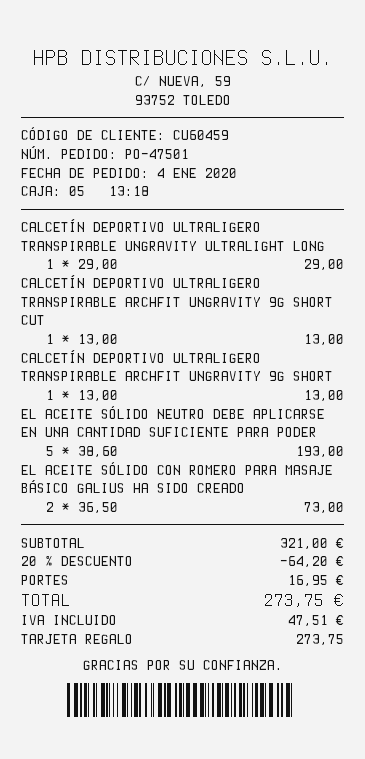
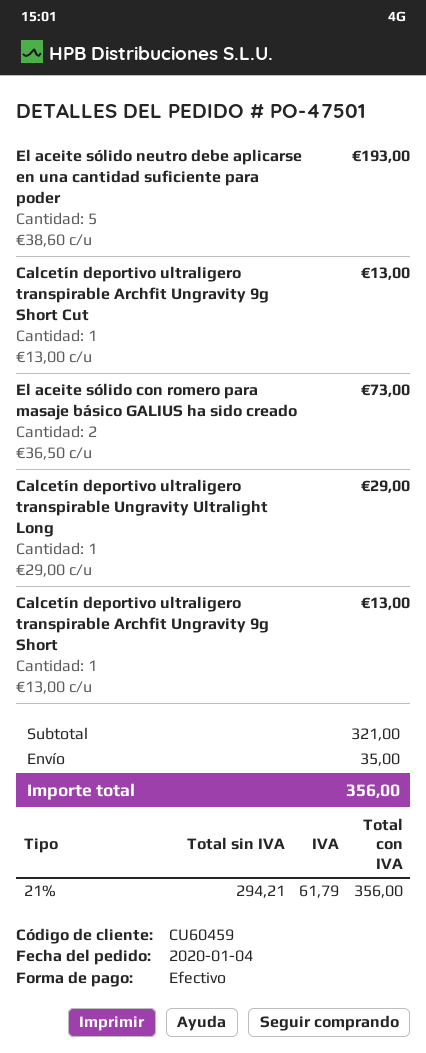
payment method: gift card -> cash
discount: 20% = 64.20 -> none
shipping: 16.95 -> 35.00
tax: 47.51 -> 61.79
total: 273.75 -> 356.00

